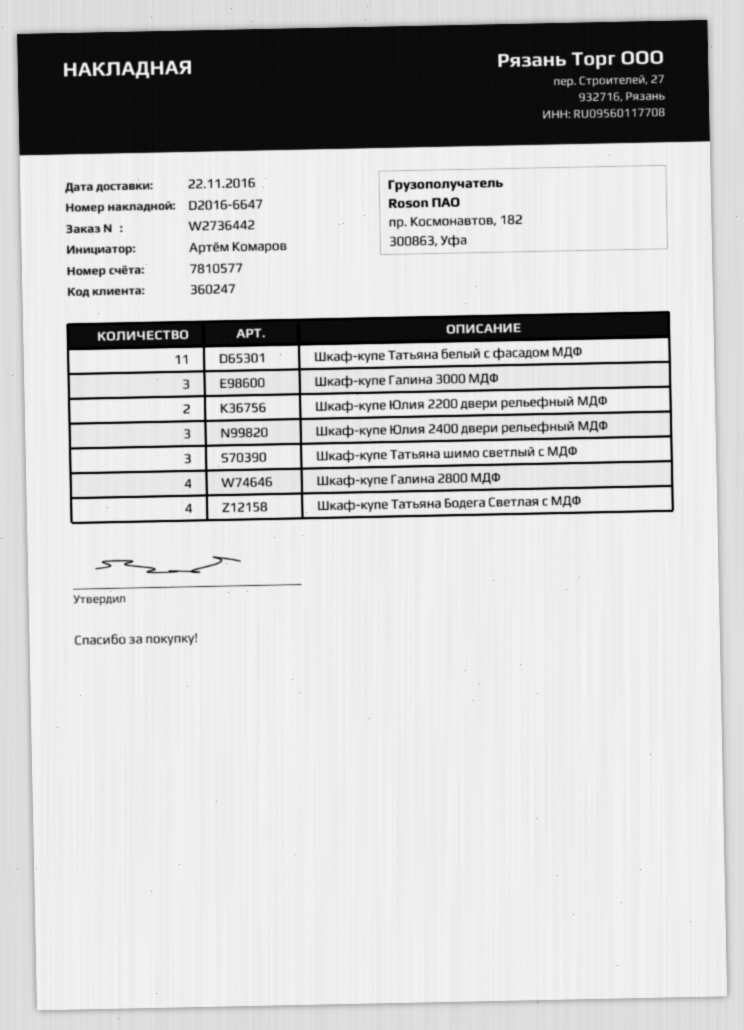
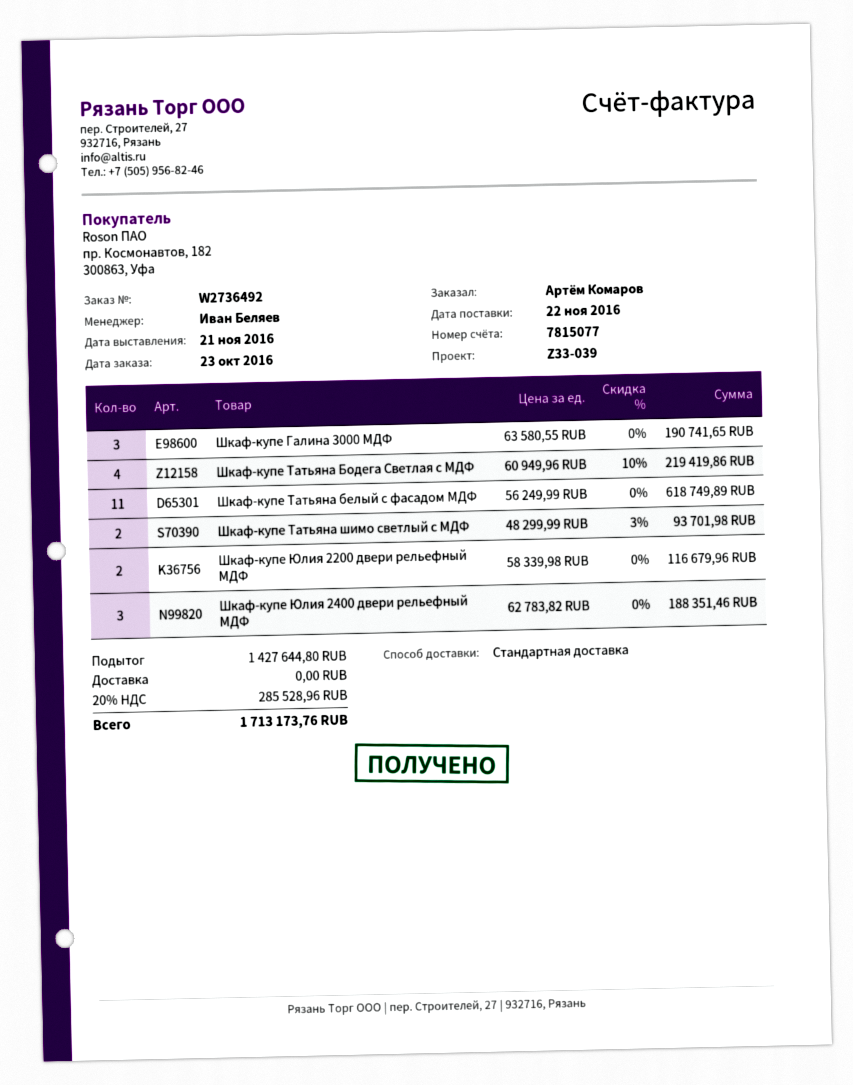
order number: W2736442 -> W2736492
invoice number: 7810577 -> 7815077
Шкаф-купе Татьяна шимо светлый с МДФ: 3 -> 2
Шкаф-купе Галина 2800 МДФ: 4 -> none

